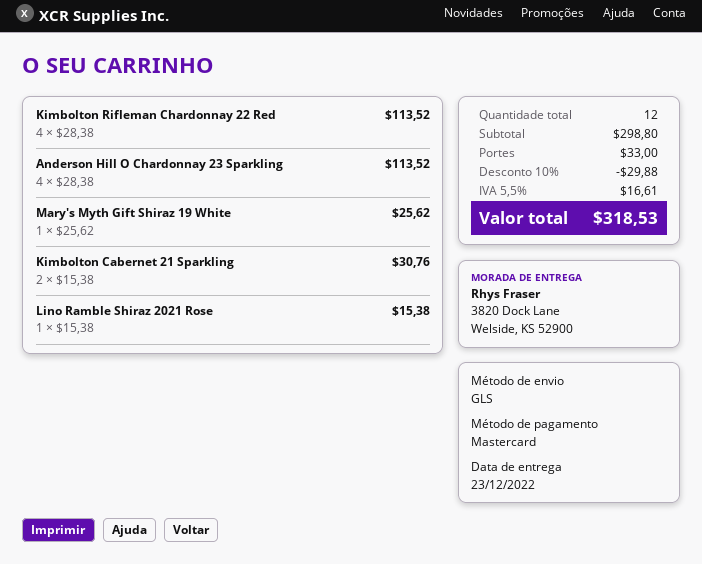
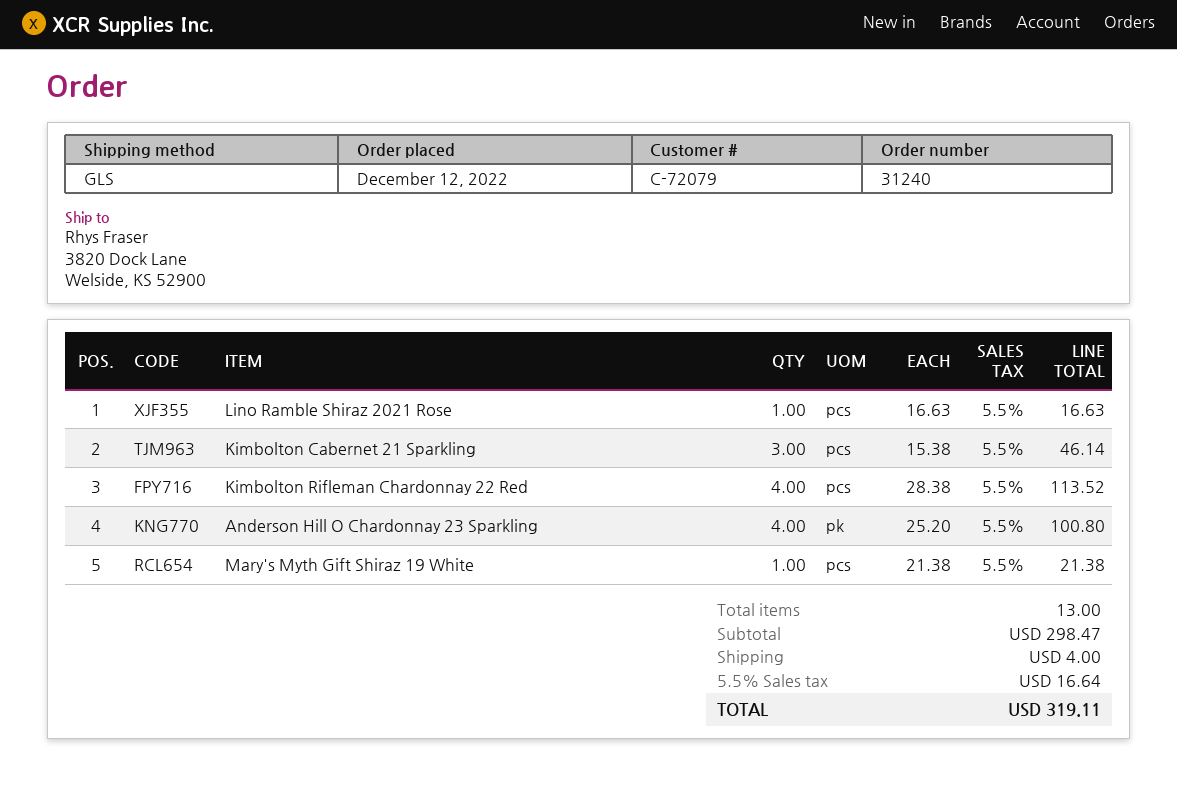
Anderson Hill O Chardonnay 23 Sparkling: 4 x 28.38 = 113.52 -> 4 x 25.20 = 100.80
Mary's Myth Gift Shiraz 19 White: 1 x 25.62 = 25.62 -> 1 x 21.38 = 21.38
Kimbolton Cabernet 21 Sparkling: 2 x 15.38 = 30.76 -> 3 x 15.38 = 46.14
Lino Ramble Shiraz 2021 Rose: 1 x 15.38 = 15.38 -> 1 x 16.63 = 16.63
total quantity: 12 -> 13
subtotal: 298.80 -> 298.47
discount: 10% = 29.88 -> none
shipping: 33.00 -> 4.00
tax: 5.5% = 16.61 -> 5.5% = 16.64
total: 318.53 -> 319.11

